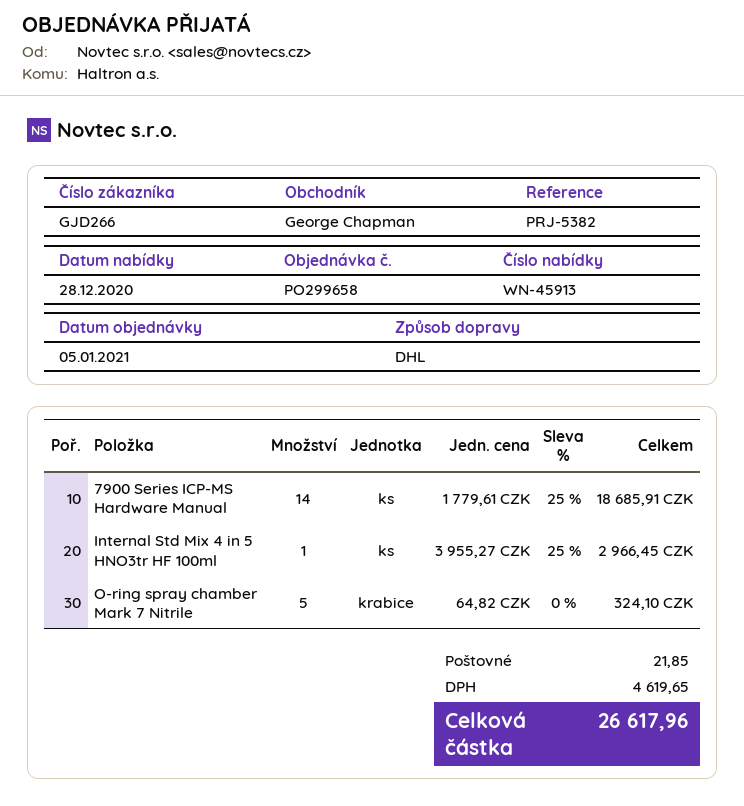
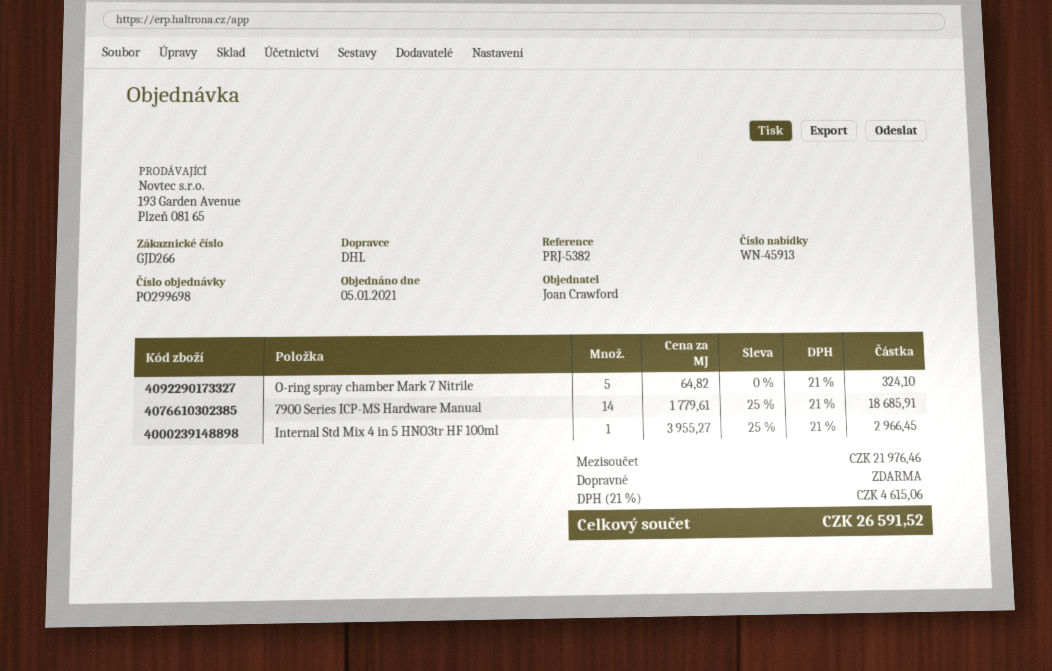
order number: PO299658 -> PO299698
shipping: 21.85 -> 0.00
tax: 4619.65 -> 4615.06
total: 26617.96 -> 26591.52

